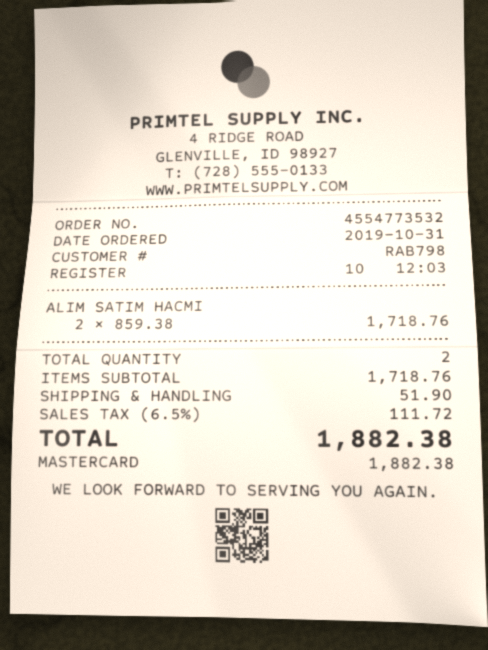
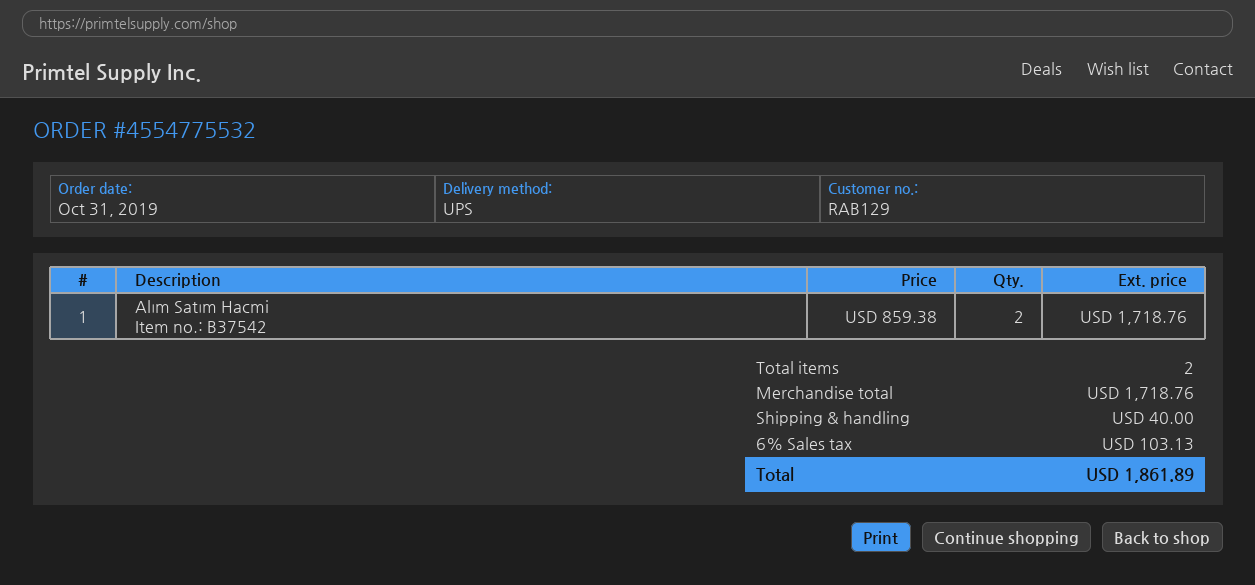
order number: 4554773532 -> 4554775532
customer number: RAB798 -> RAB129
shipping: 51.90 -> 40.00
tax: 6.5% = 111.72 -> 6% = 103.13
total: 1882.38 -> 1861.89

